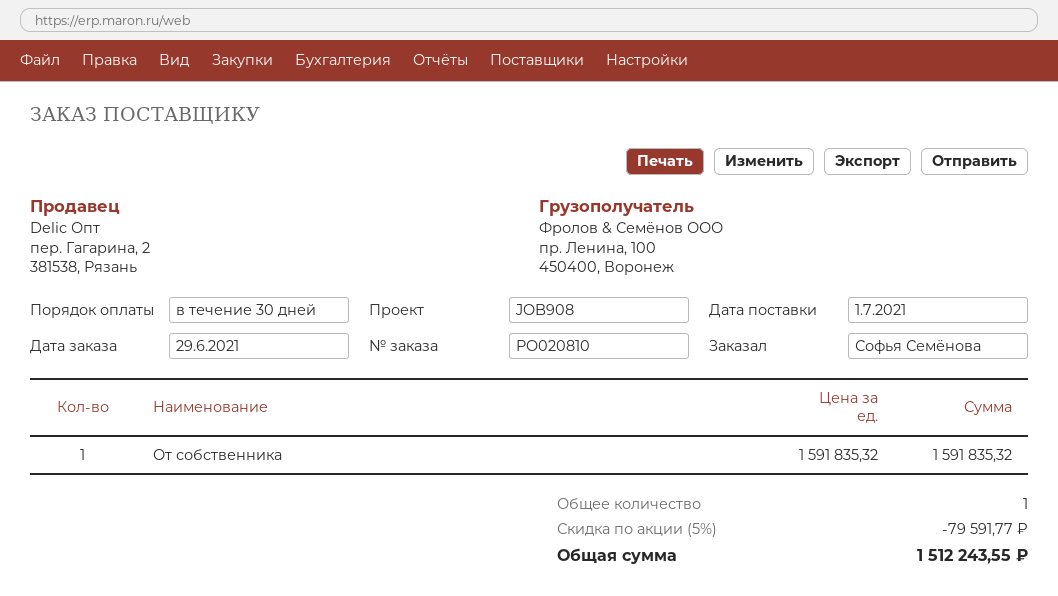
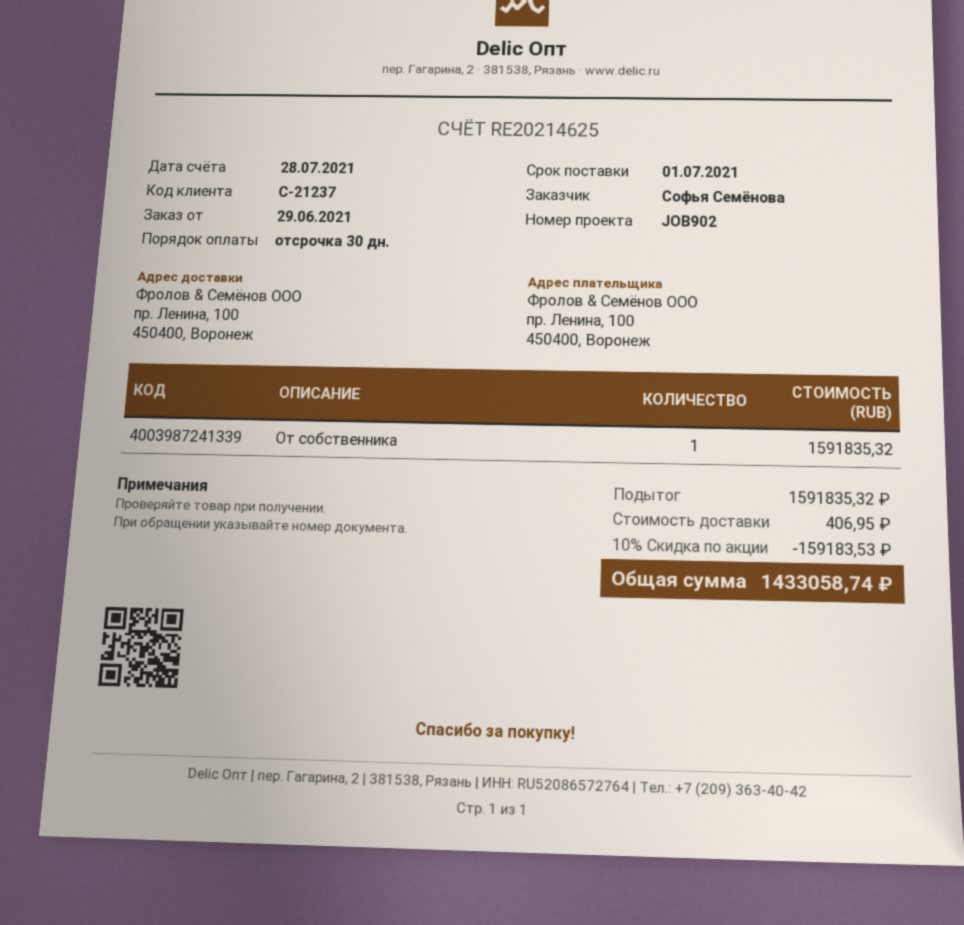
reference: JOB908 -> JOB902
discount: 5% = 79591.77 -> 10% = 159183.53
shipping: none -> 406.95
total: 1512243.55 -> 1433058.74

